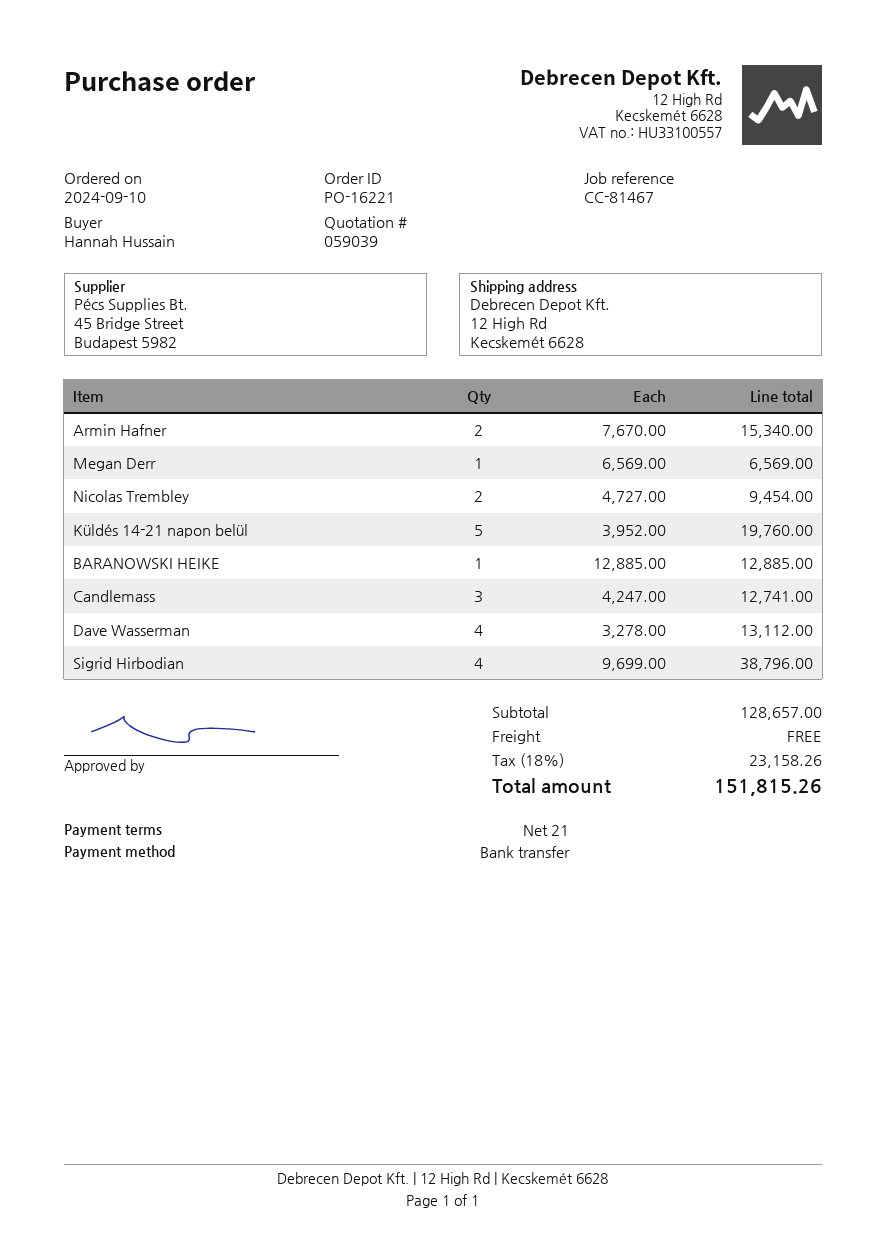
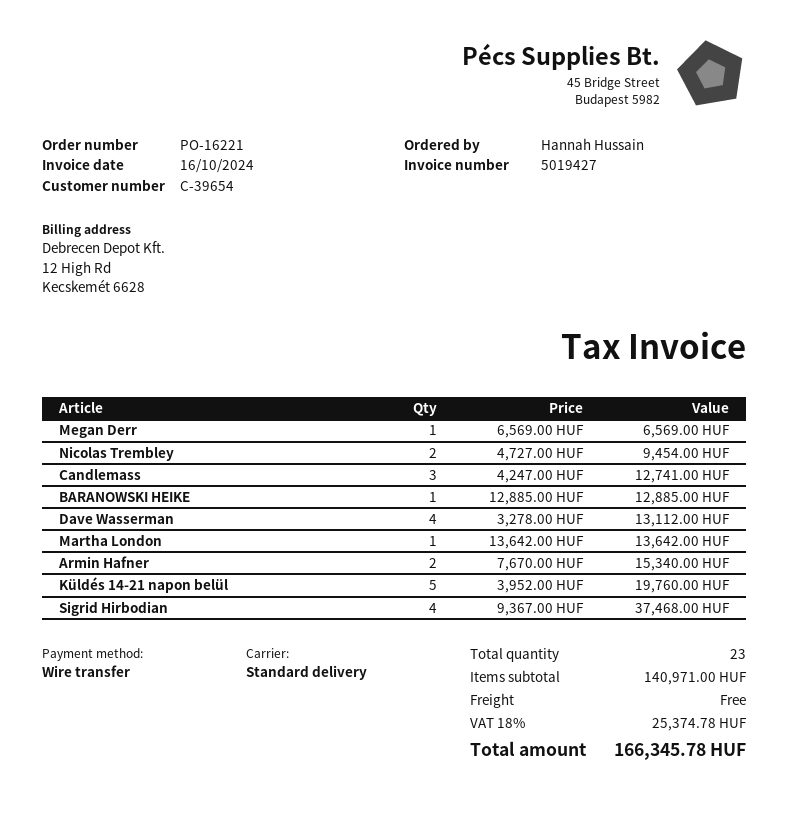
Sigrid Hirbodian: 4 x 9699.00 = 38796.00 -> 4 x 9367.00 = 37468.00
Martha London: none -> 1 x 13642.00 = 13642.00
subtotal: 128657.00 -> 140971.00
tax: 18% = 23158.26 -> 18% = 25374.78
total: 151815.26 -> 166345.78

